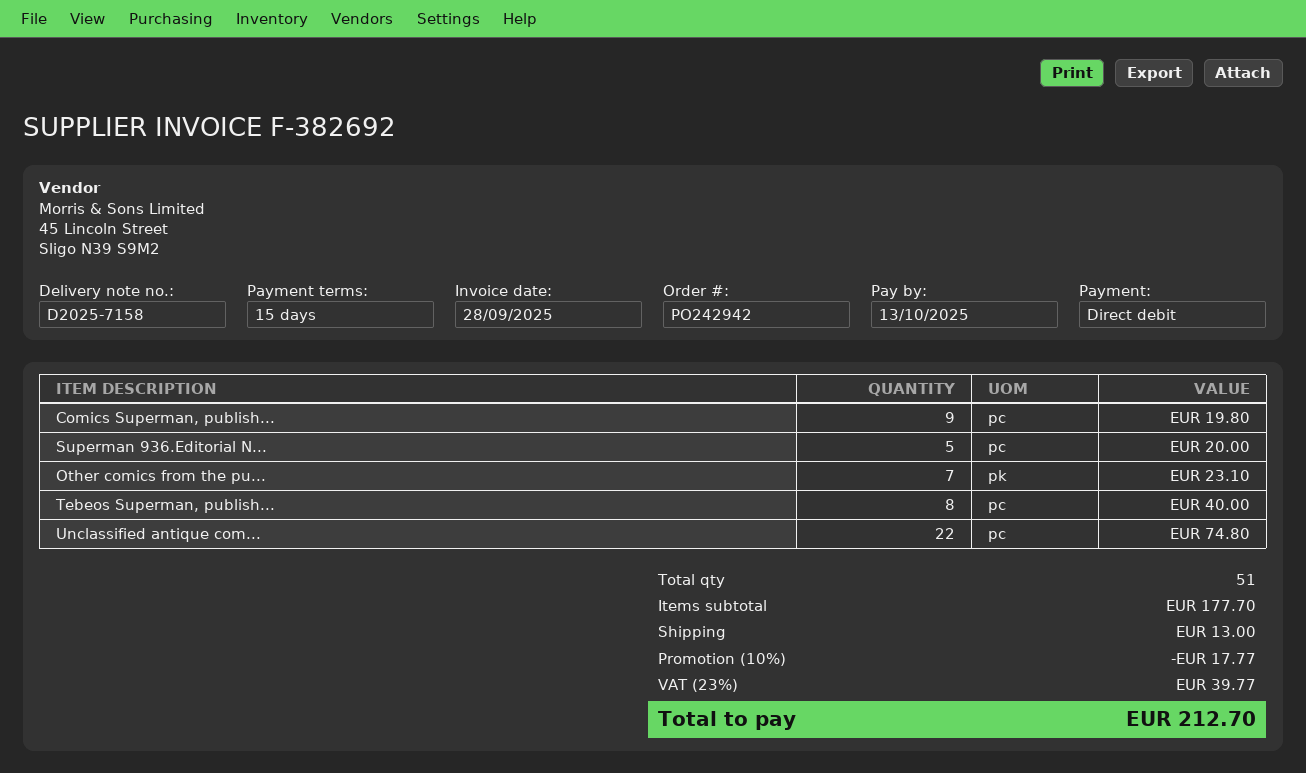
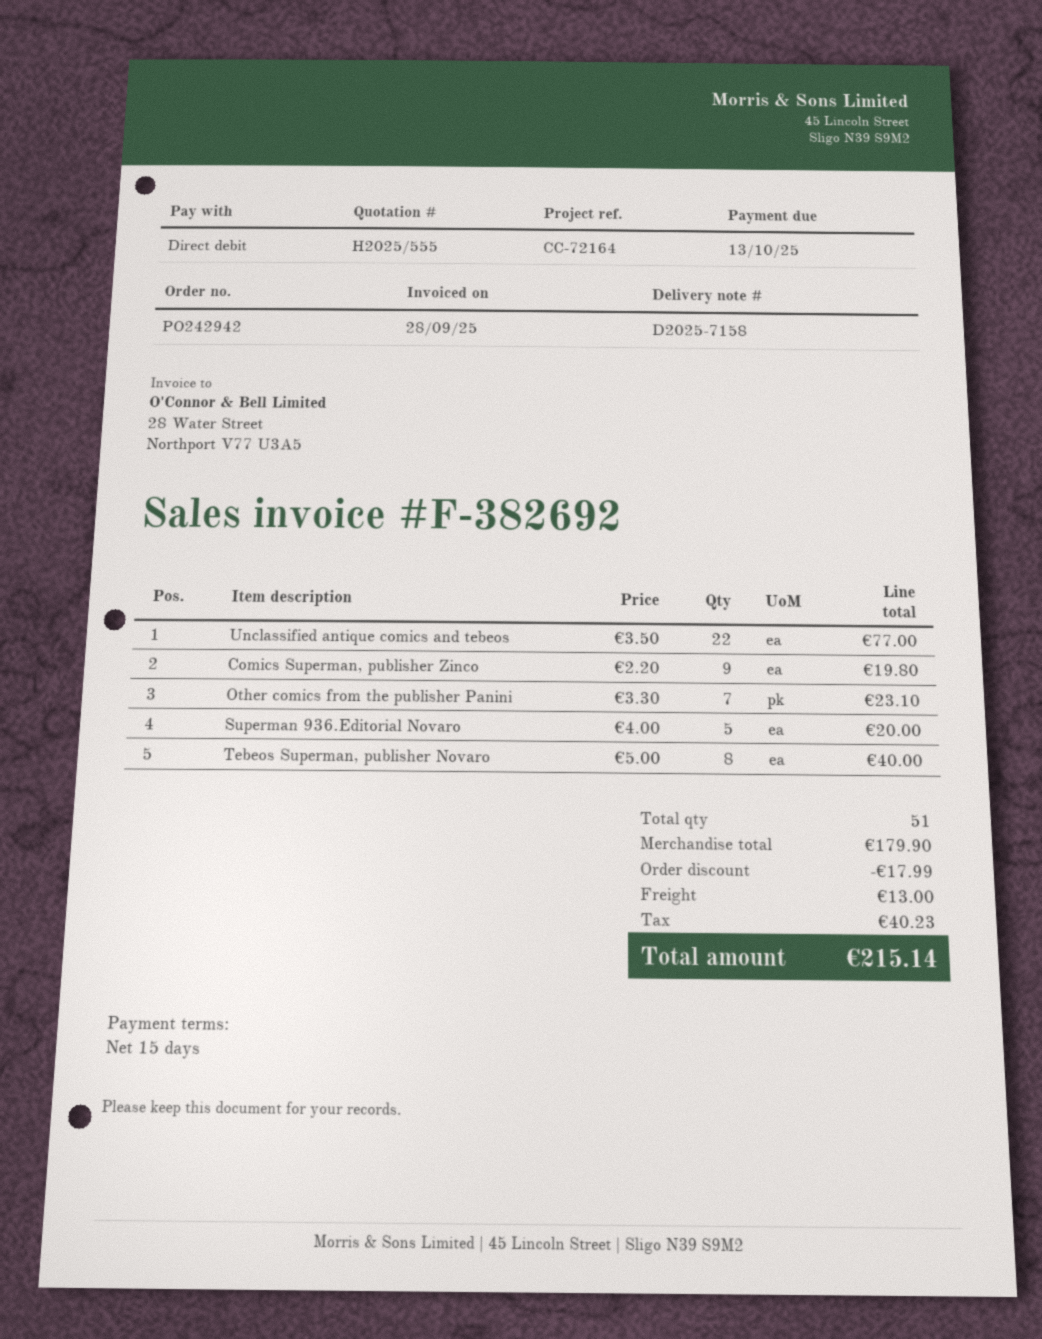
Unclassified antique com...: 22 for 74.80 -> 22 for 77.00
subtotal: 177.70 -> 179.90
discount: 17.77 -> 17.99
tax: 39.77 -> 40.23
total: 212.70 -> 215.14

